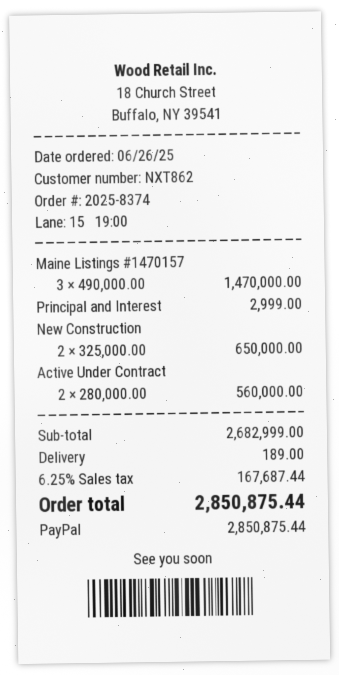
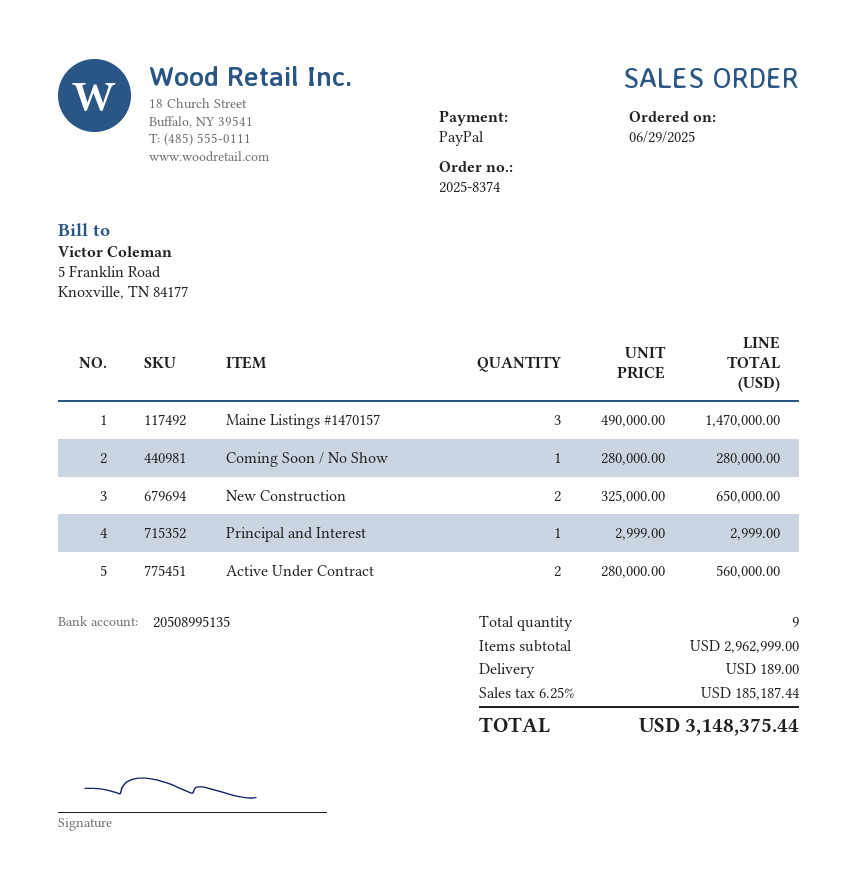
order date: 2025-06-26 -> 2025-06-29
Coming Soon / No Show: none -> 1 x 280000.00 = 280000.00
subtotal: 2682999.00 -> 2962999.00
tax: 6.25% = 167687.44 -> 6.25% = 185187.44
total: 2850875.44 -> 3148375.44

